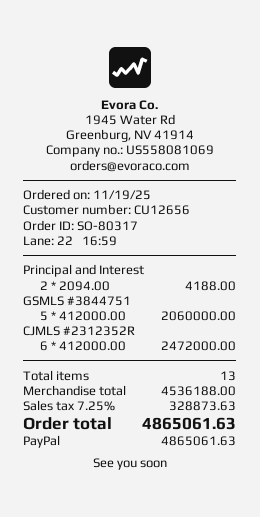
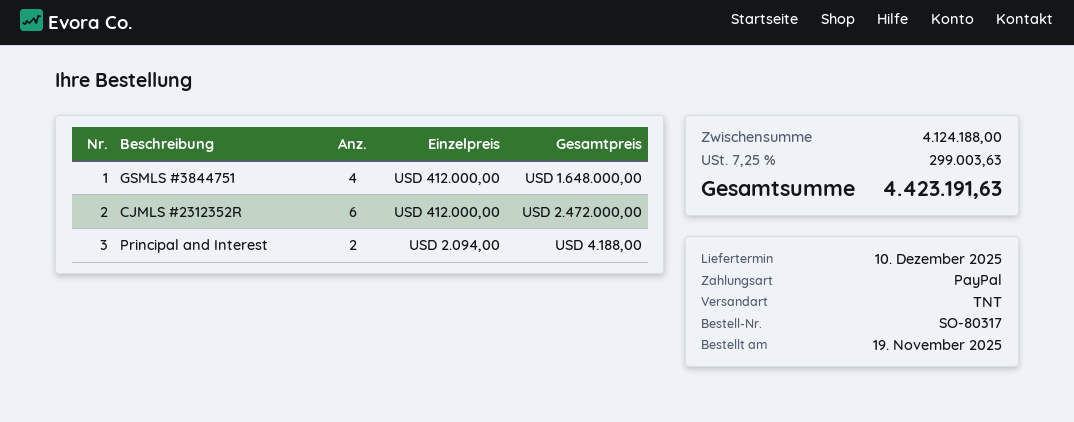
GSMLS #3844751: 5 x 412000.00 = 2060000.00 -> 4 x 412000.00 = 1648000.00
subtotal: 4536188.00 -> 4124188.00
tax: 7.25% = 328873.63 -> 7.25% = 299003.63
total: 4865061.63 -> 4423191.63

